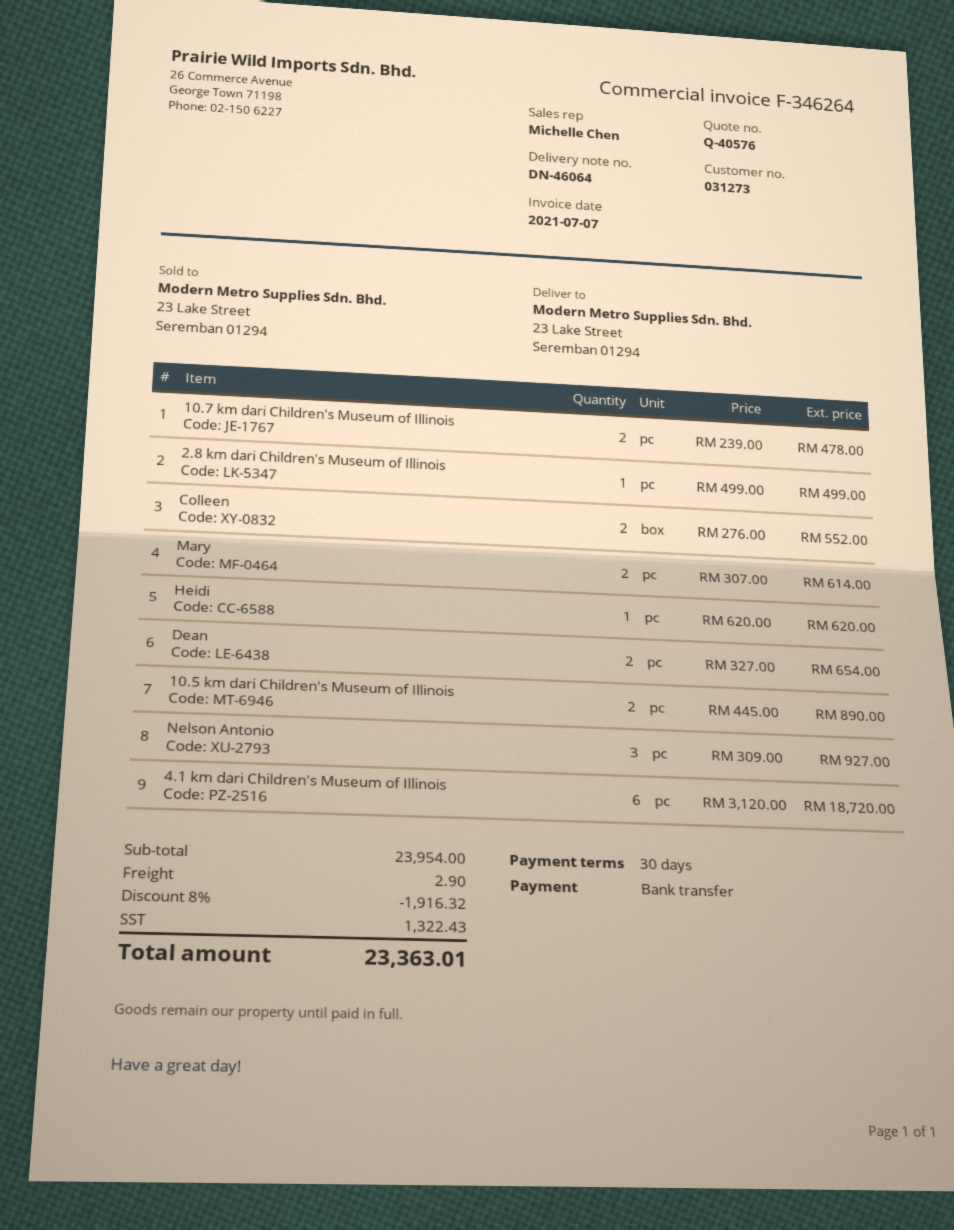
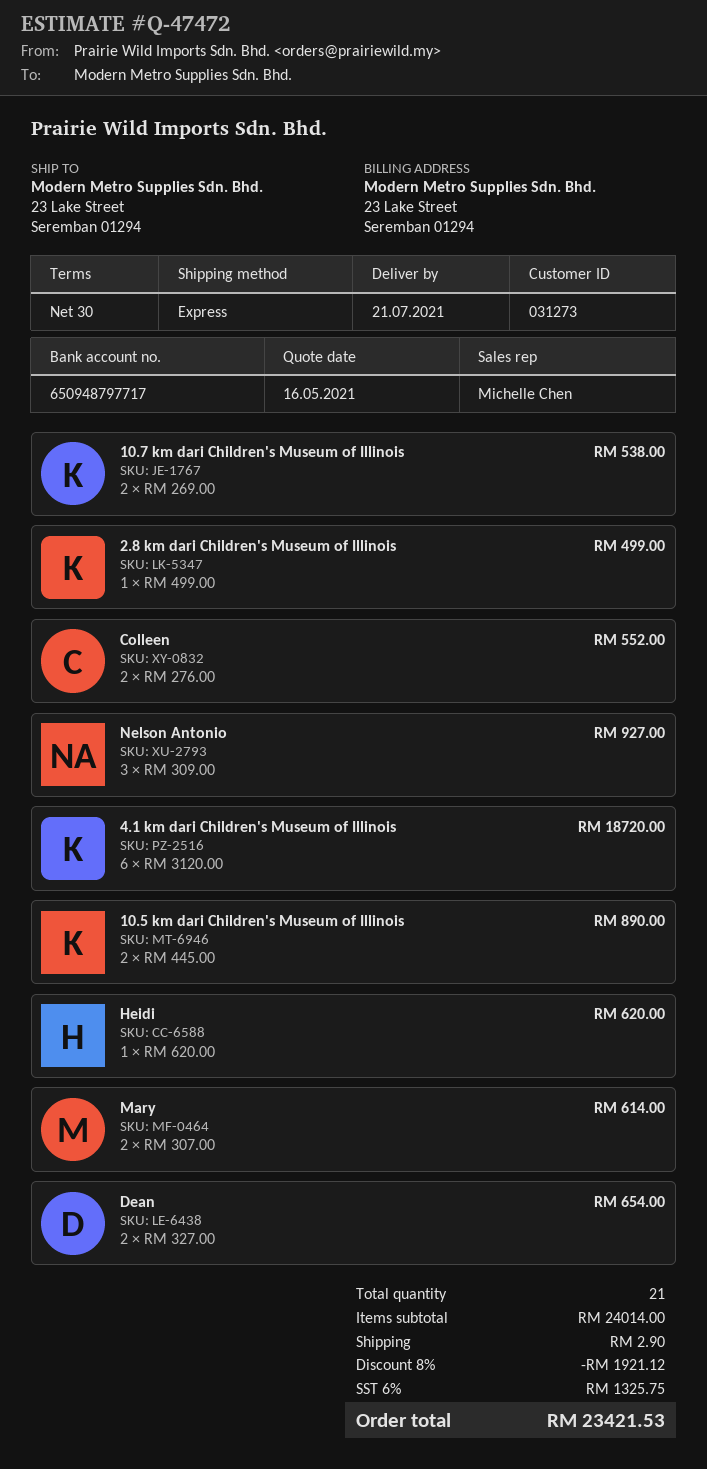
quote number: Q-40576 -> Q-47472
10.7 km dari Children's Museum of Illinois: 2 x 239.00 = 478.00 -> 2 x 269.00 = 538.00
subtotal: 23954.00 -> 24014.00
discount: 8% = 1916.32 -> 8% = 1921.12
tax: 1322.43 -> 1325.75
total: 23363.01 -> 23421.53

